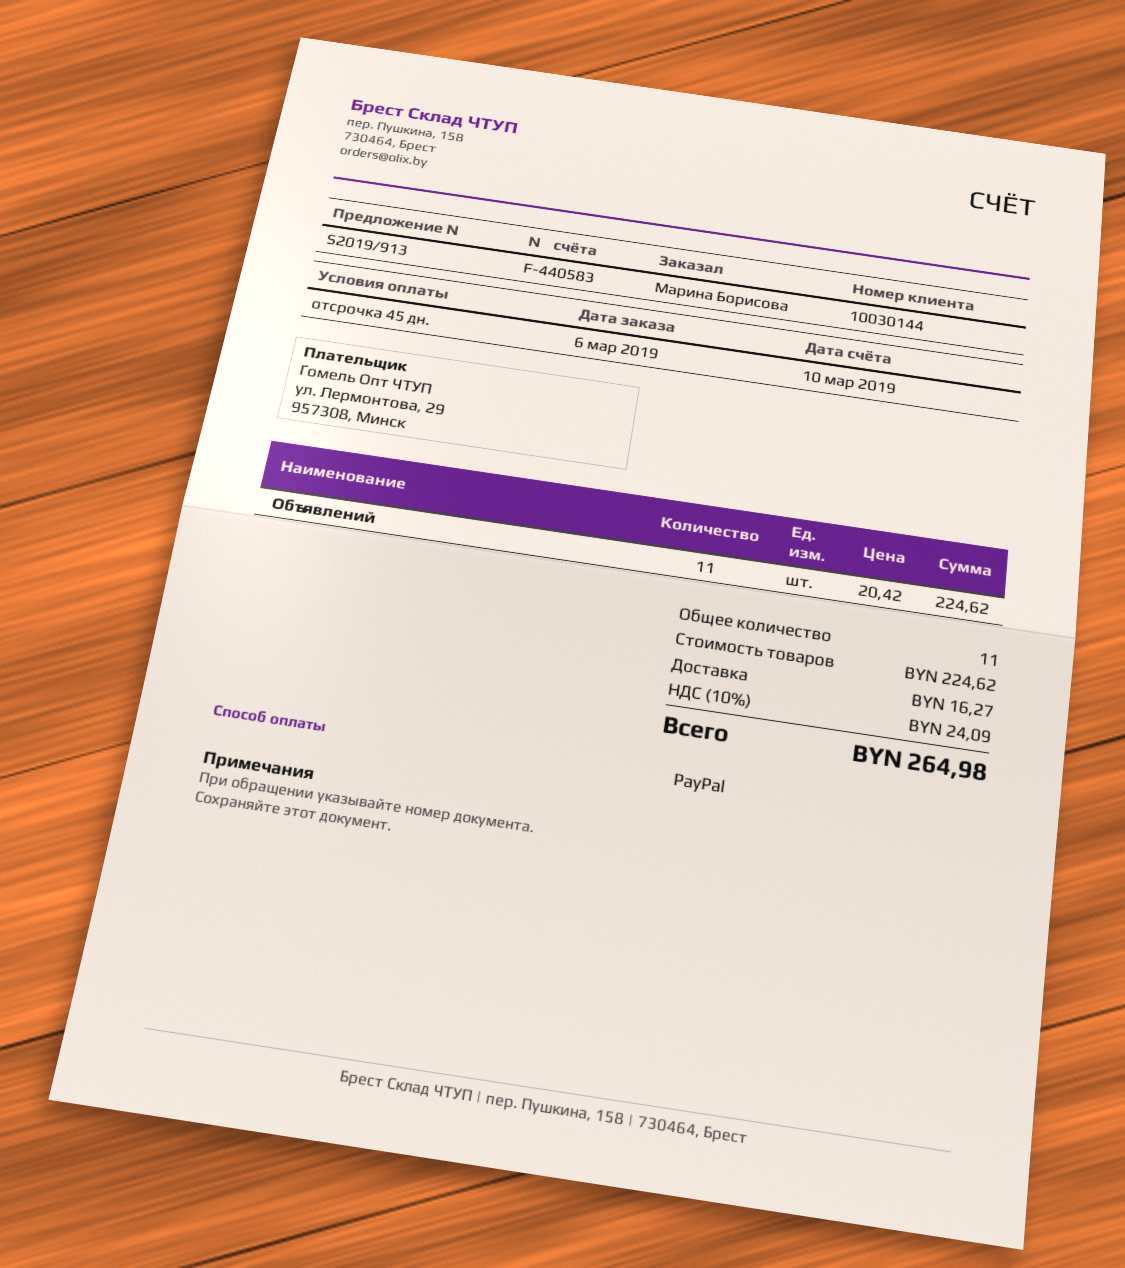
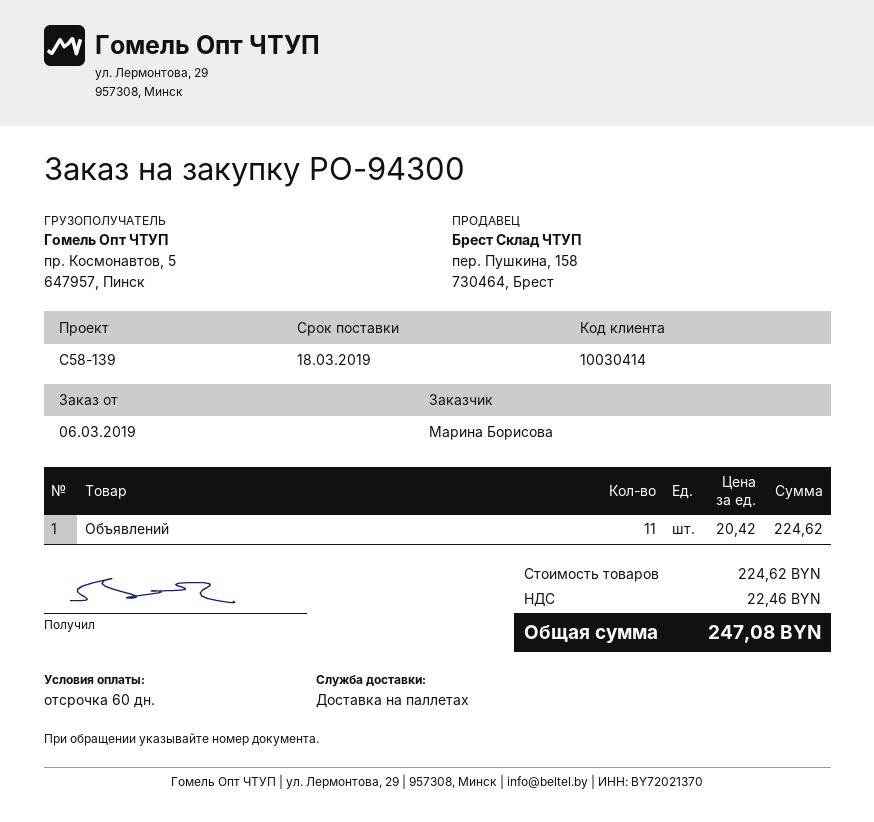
payment terms: 45 days -> 60 days
customer number: 10030144 -> 10030414
shipping: 16.27 -> none
tax: 24.09 -> 22.46
total: 264.98 -> 247.08

